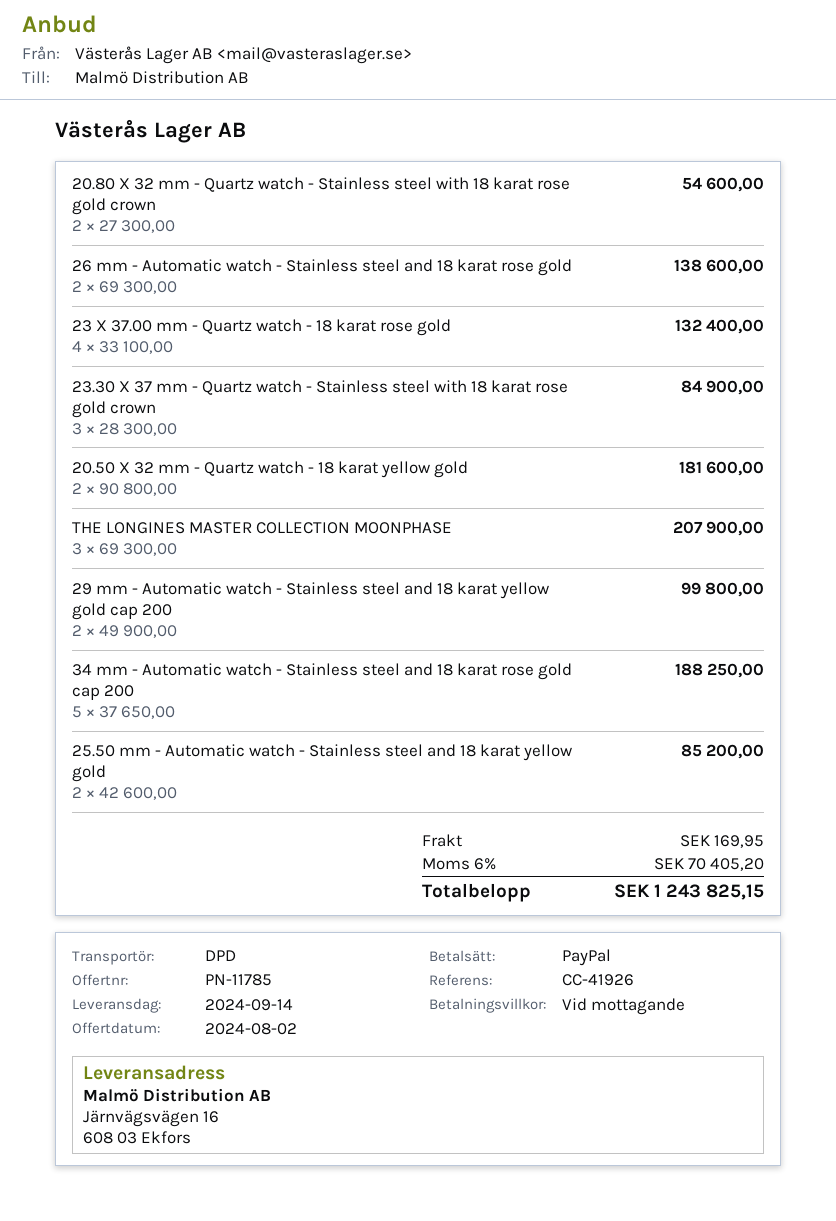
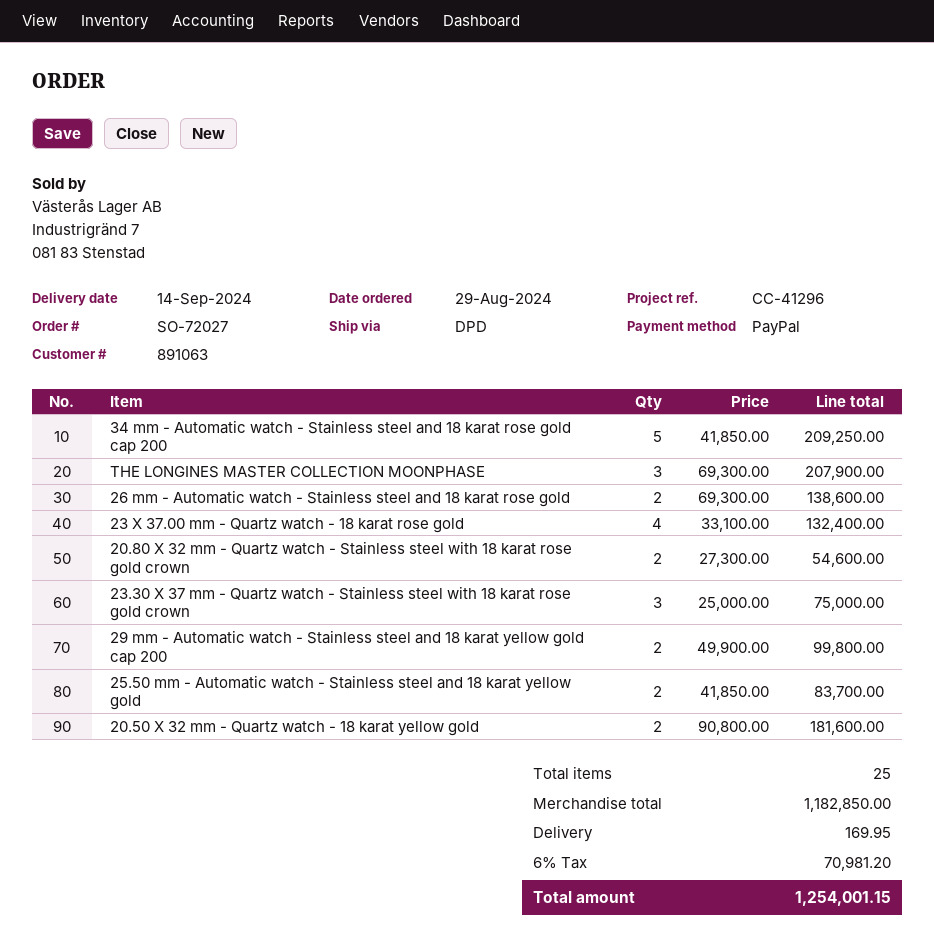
reference: CC-41926 -> CC-41296
23.30 X 37 mm - Quartz watch - Stainless steel with 18 karat rose gold crown: 3 x 28300.00 = 84900.00 -> 3 x 25000.00 = 75000.00
34 mm - Automatic watch - Stainless steel and 18 karat rose gold cap 200: 5 x 37650.00 = 188250.00 -> 5 x 41850.00 = 209250.00
25.50 mm - Automatic watch - Stainless steel and 18 karat yellow gold: 2 x 42600.00 = 85200.00 -> 2 x 41850.00 = 83700.00
tax: 6% = 70405.20 -> 6% = 70981.20
total: 1243825.15 -> 1254001.15

